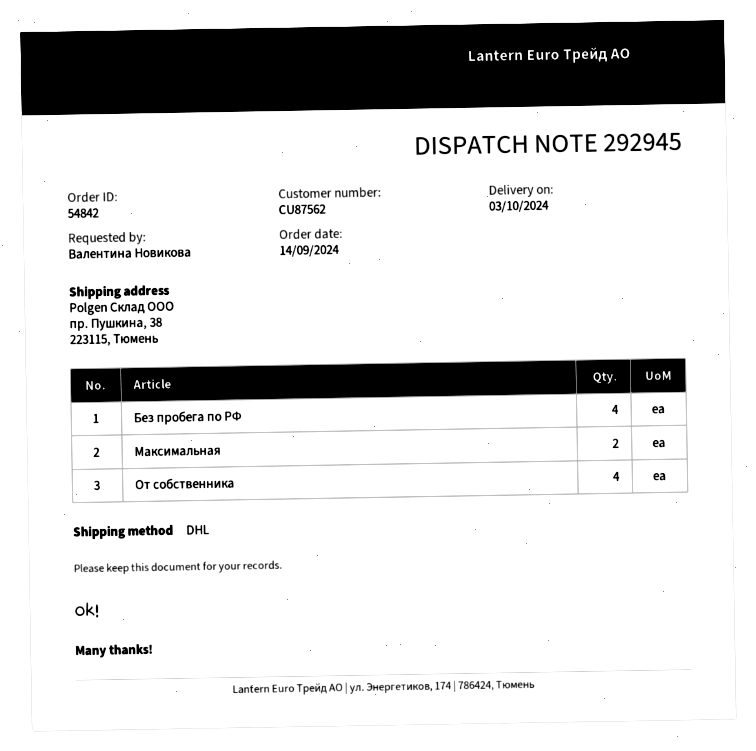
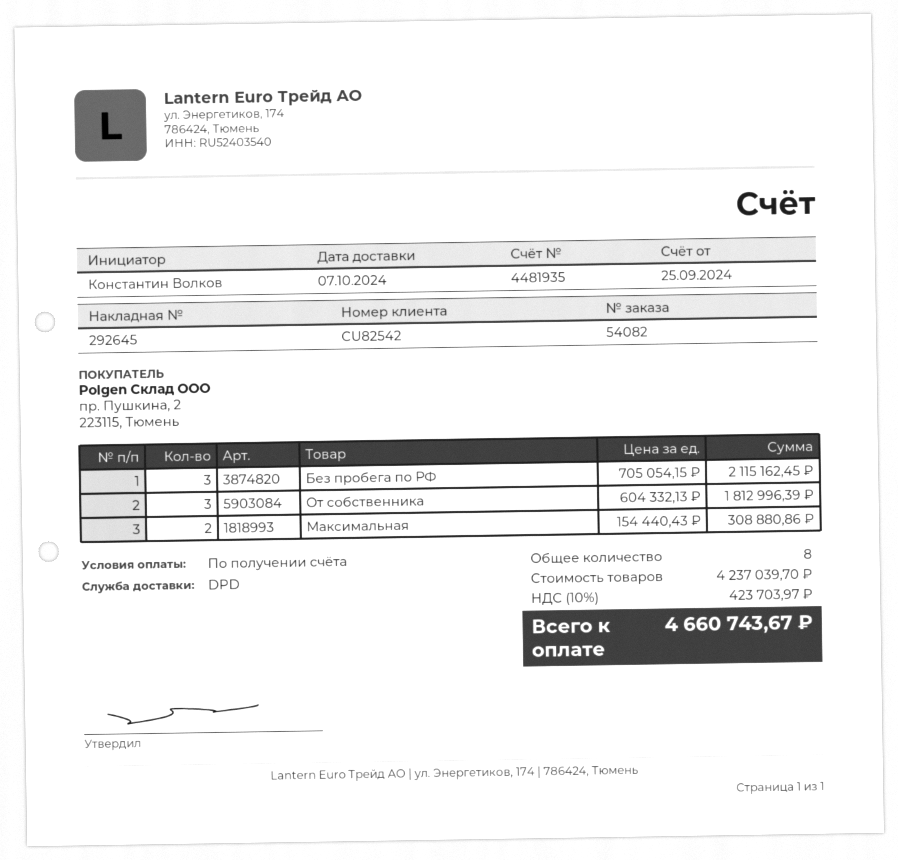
order number: 54842 -> 54082
delivery note number: 292945 -> 292645
delivery date: 2024-10-03 -> 2024-10-07
customer number: CU87562 -> CU82542
ordered by: Валентина Новикова -> Константин Волков
shipping method: DHL -> DPD
Без пробега по РФ: 4 -> 3
От собственника: 4 -> 3

